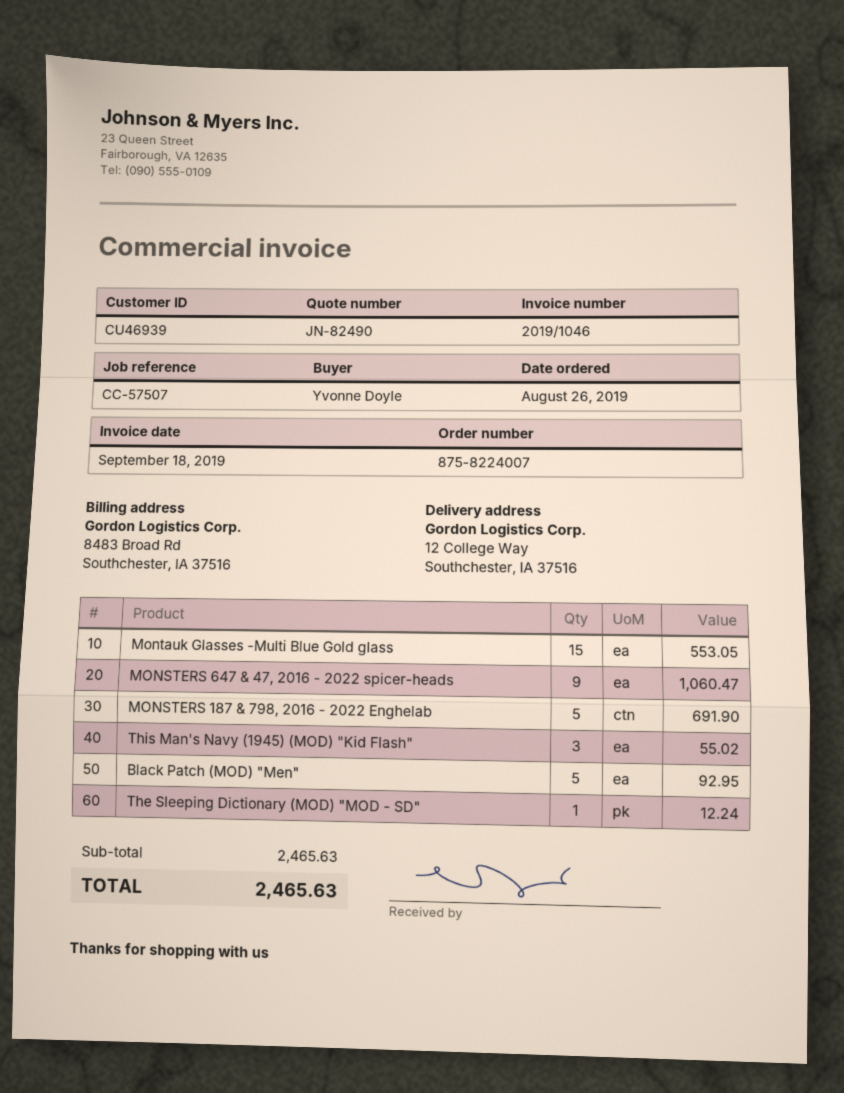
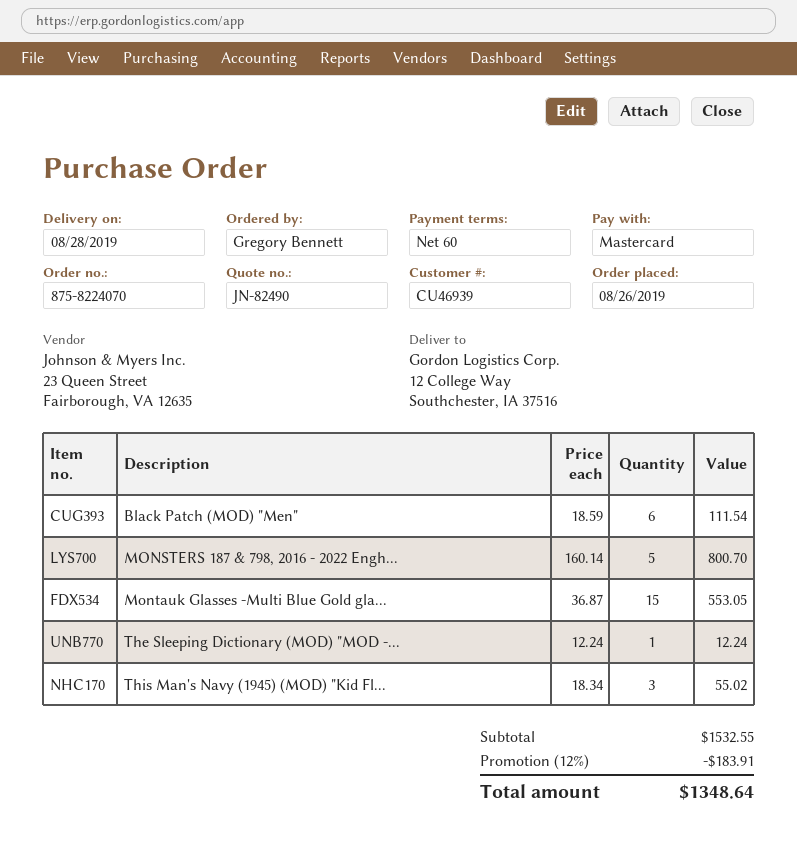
order number: 875-8224007 -> 875-8224070
ordered by: Yvonne Doyle -> Gregory Bennett
MONSTERS 647 & 47, 2016 - 2022 spicer-heads: 9 for 1060.47 -> none
MONSTERS 187 & 798, 2016 - 2022 Enghelab: 5 for 691.90 -> 5 for 800.70
Black Patch (MOD) "Men": 5 for 92.95 -> 6 for 111.54
subtotal: 2465.63 -> 1532.55
discount: none -> 12% = 183.91
total: 2465.63 -> 1348.64

